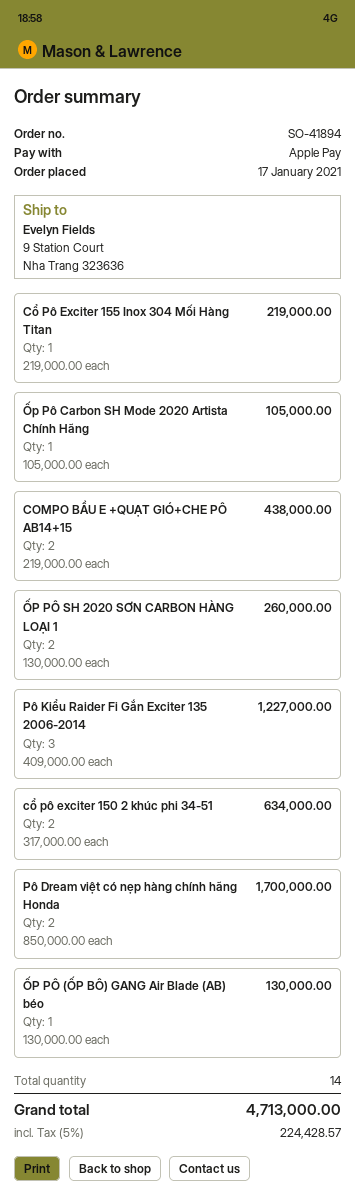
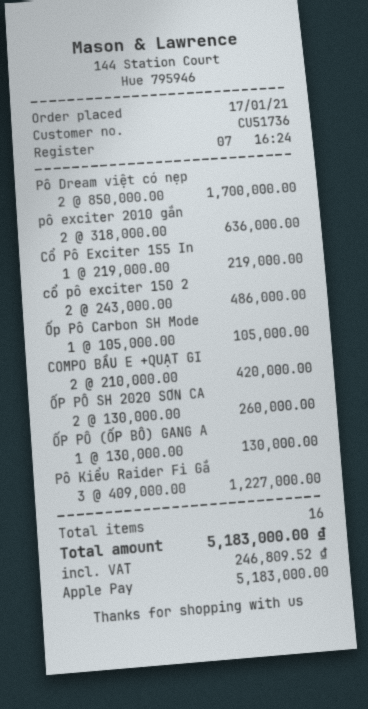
COMPO BẦU E +QUẠT GIÓ+CHE PÔ AB14+15: 2 x 219000.00 = 438000.00 -> 2 x 210000.00 = 420000.00
cổ pô exciter 150 2 khúc phi 34-51: 2 x 317000.00 = 634000.00 -> 2 x 243000.00 = 486000.00
pô exciter 2010 gắn: none -> 2 x 318000.00 = 636000.00
total quantity: 14 -> 16
tax: 224428.57 -> 246809.52
total: 4713000.00 -> 5183000.00

